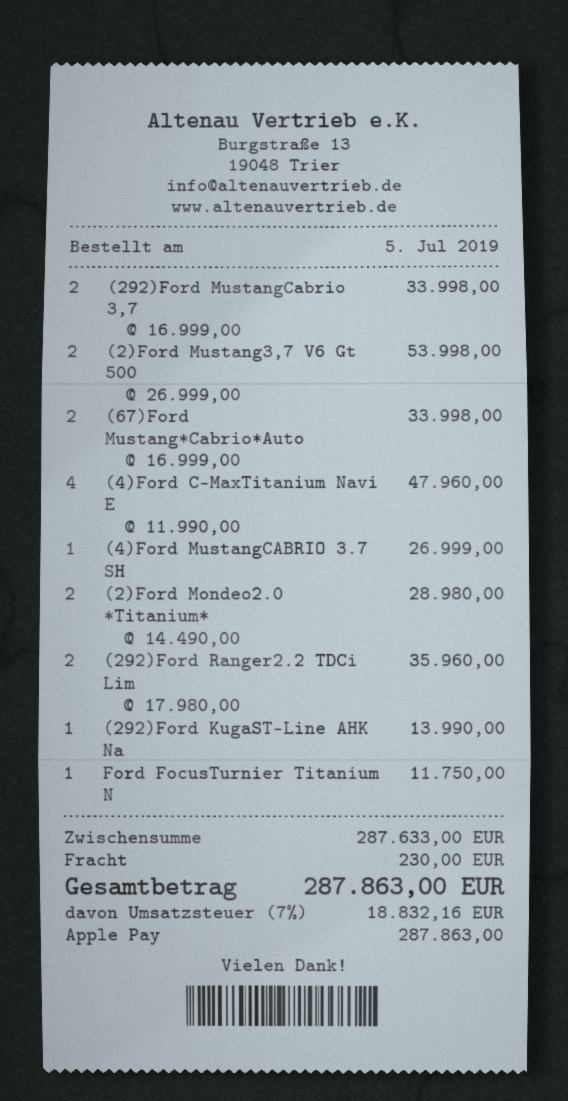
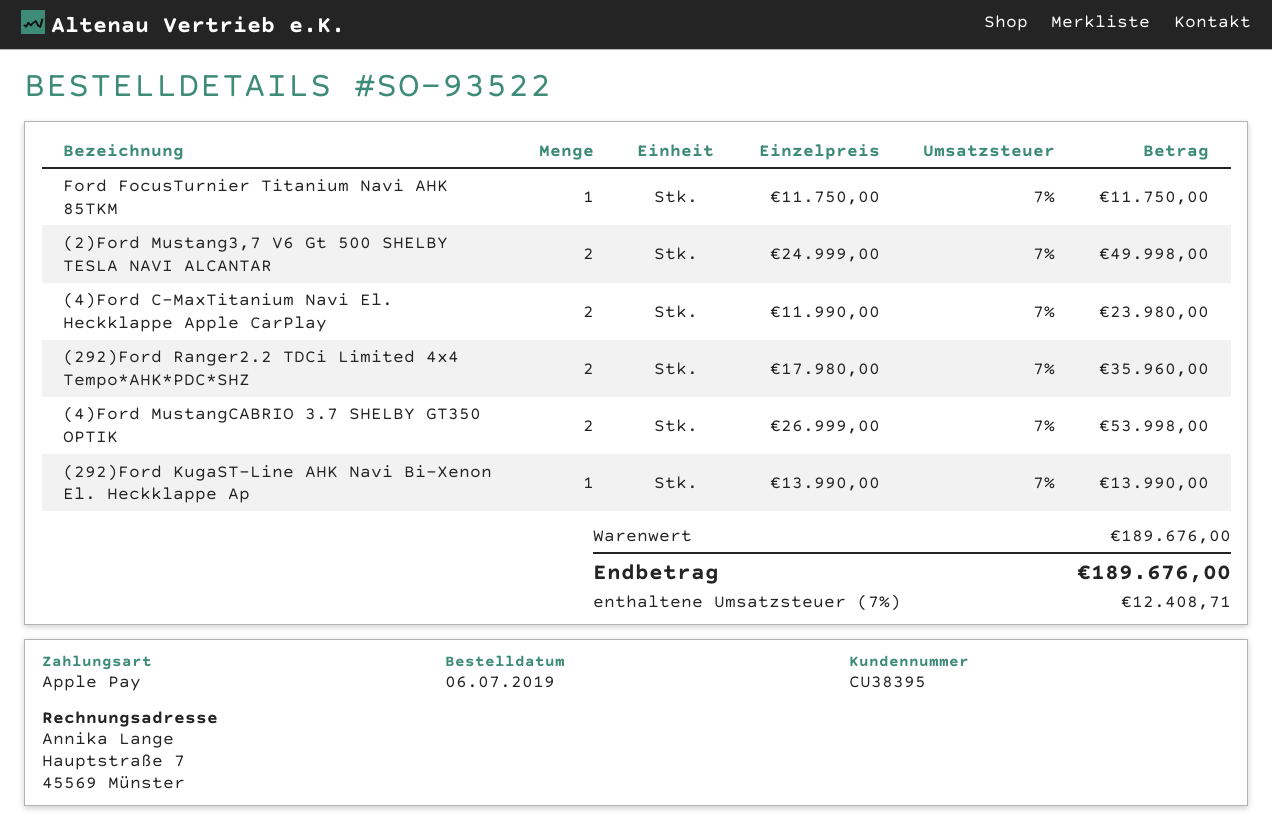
order date: 2019-07-05 -> 2019-07-06
(292)Ford MustangCabrio 3,7: 2 x 16999.00 = 33998.00 -> none
(2)Ford Mustang3,7 V6 Gt 500: 2 x 26999.00 = 53998.00 -> 2 x 24999.00 = 49998.00
(67)Ford Mustang*Cabrio*Auto: 2 x 16999.00 = 33998.00 -> none
(4)Ford C-MaxTitanium Navi E: 4 x 11990.00 = 47960.00 -> 2 x 11990.00 = 23980.00
(4)Ford MustangCABRIO 3.7 SH: 1 x 26999.00 = 26999.00 -> 2 x 26999.00 = 53998.00
(2)Ford Mondeo2.0 *Titanium*: 2 x 14490.00 = 28980.00 -> none
subtotal: 287633.00 -> 189676.00
shipping: 230.00 -> none
tax: 7% = 18832.16 -> 7% = 12408.71
total: 287863.00 -> 189676.00

